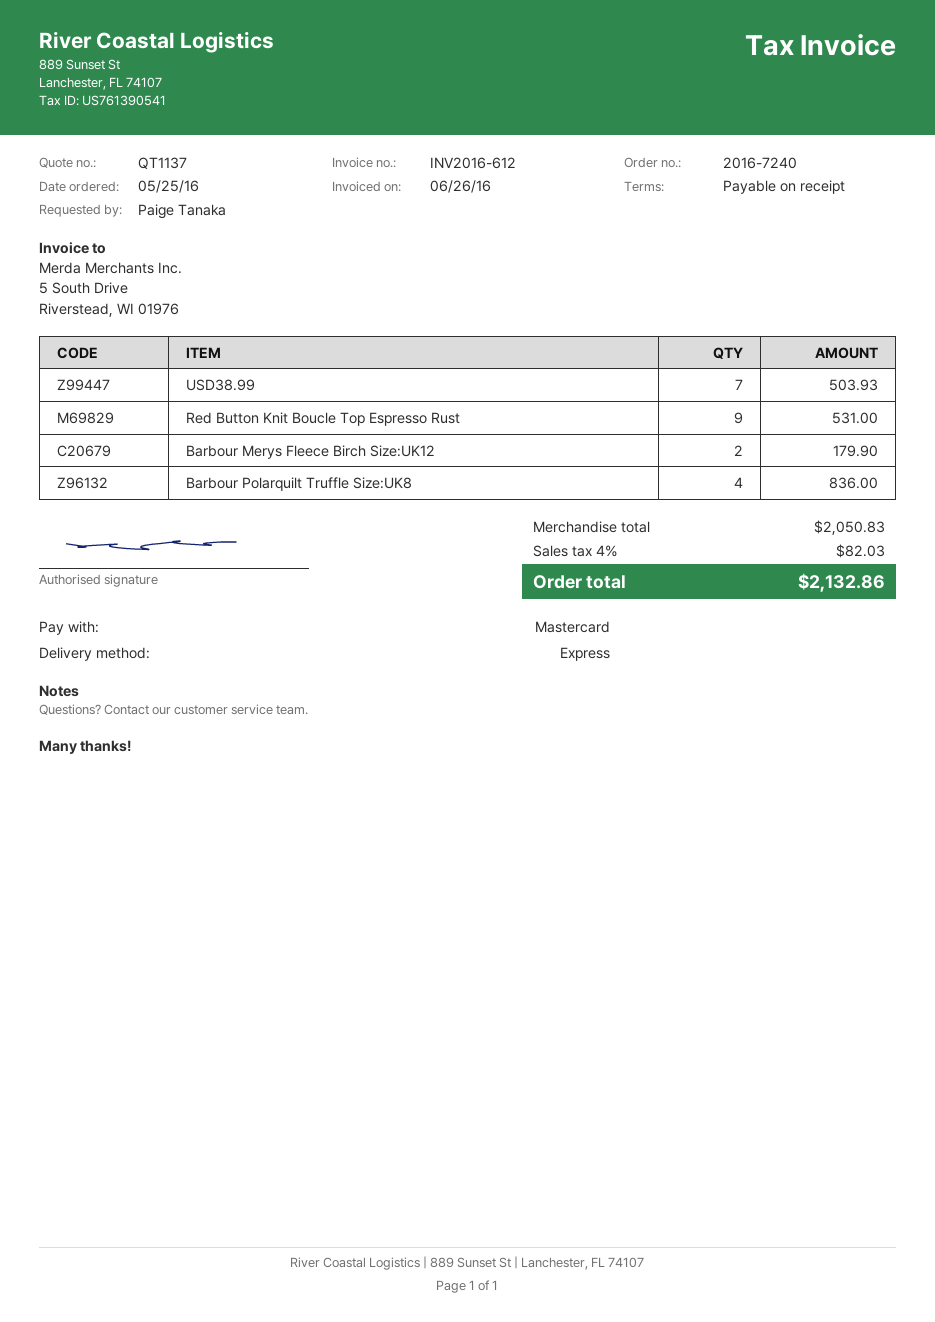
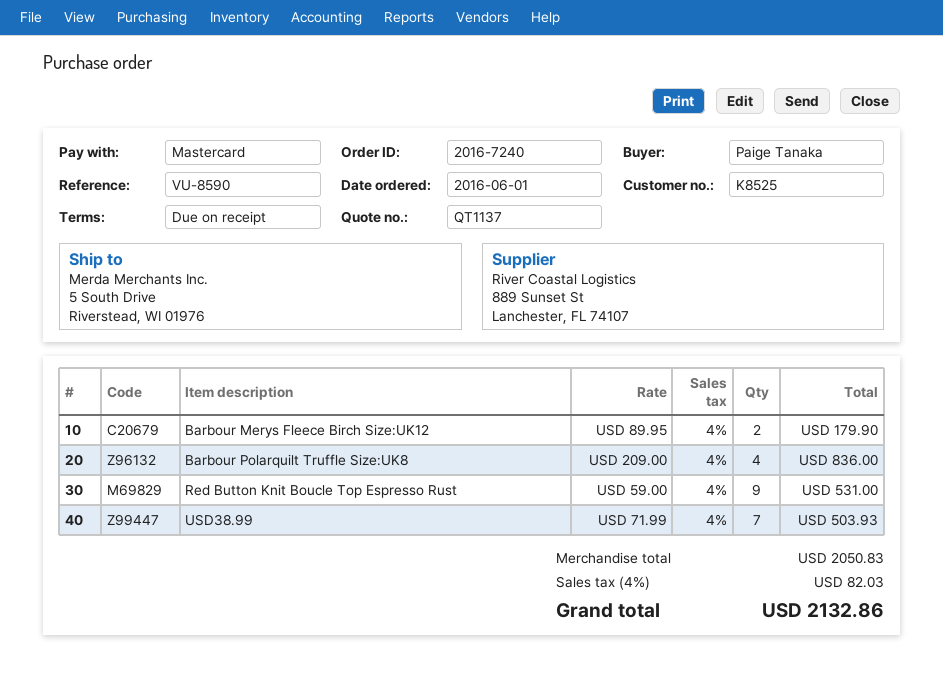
order date: 2016-05-25 -> 2016-06-01

